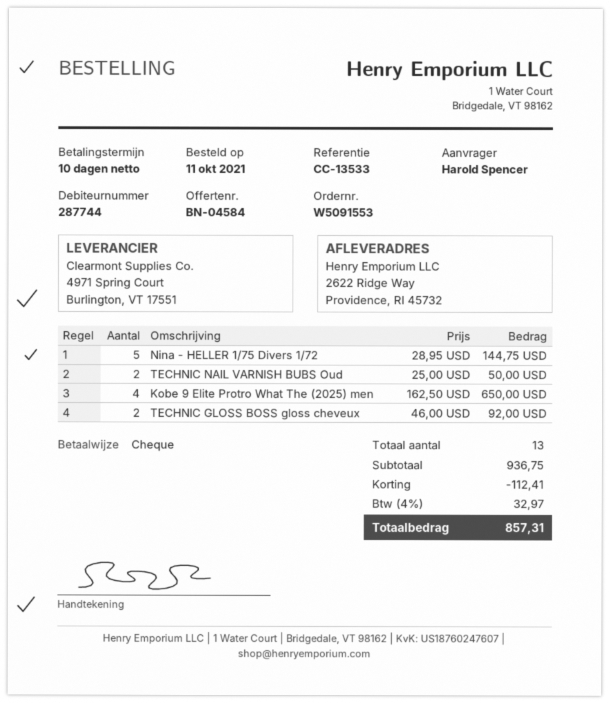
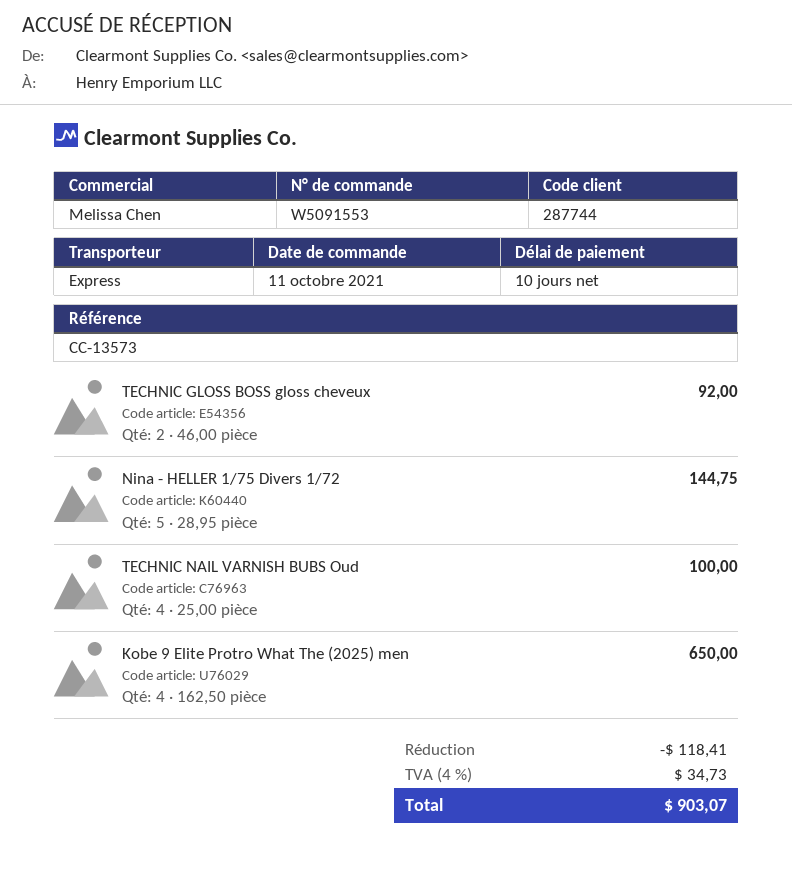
reference: CC-13533 -> CC-13573
TECHNIC NAIL VARNISH BUBS Oud: 2 x 25.00 = 50.00 -> 4 x 25.00 = 100.00
discount: 112.41 -> 118.41
tax: 4% = 32.97 -> 4% = 34.73
total: 857.31 -> 903.07

